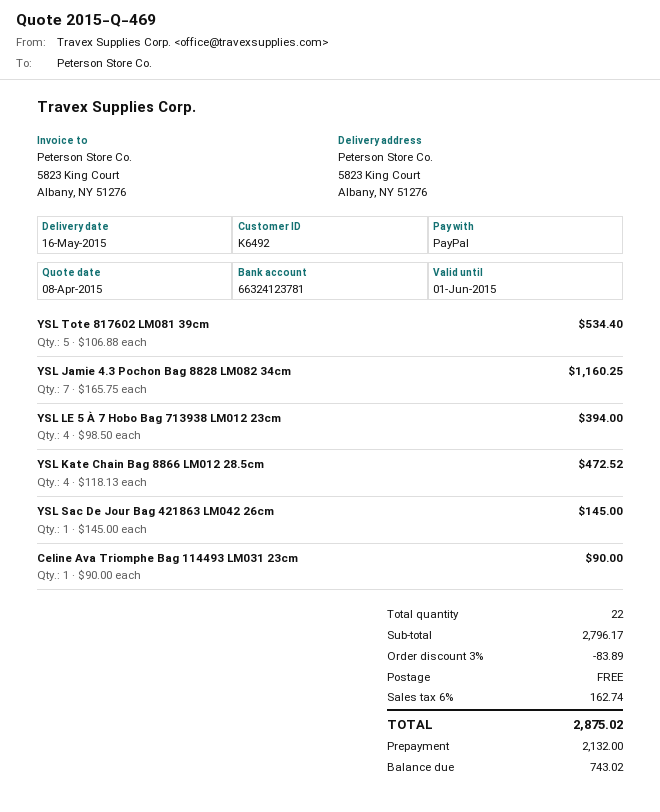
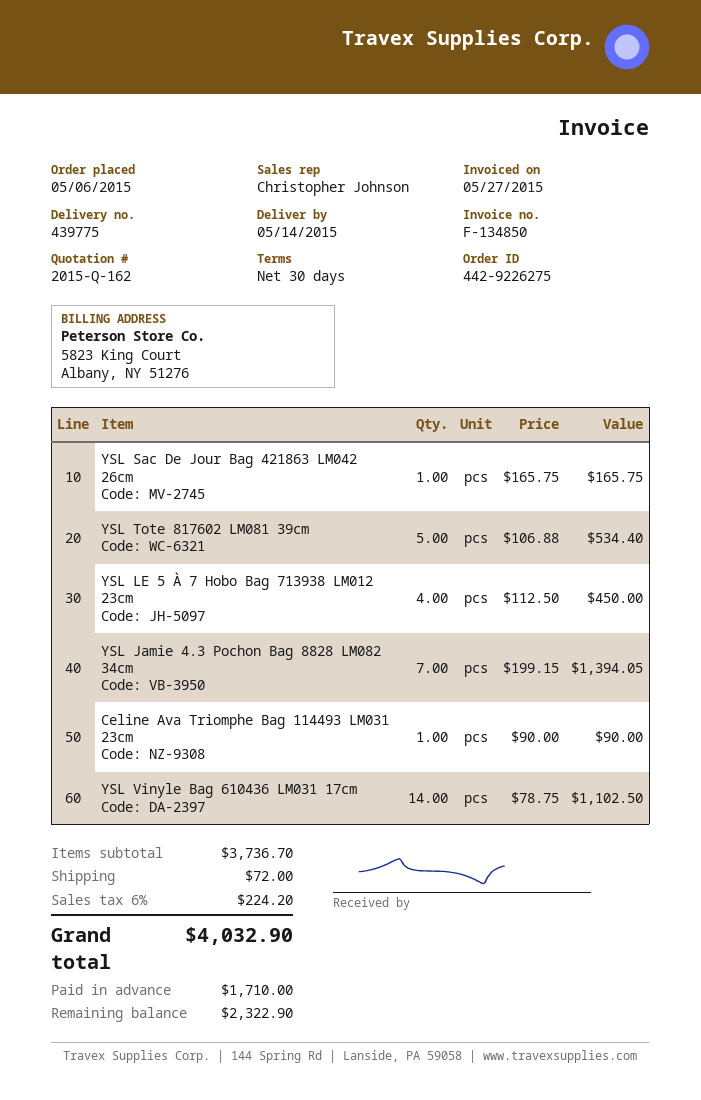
quote number: 2015-Q-469 -> 2015-Q-162
delivery date: 2015-05-16 -> 2015-05-14
YSL Jamie 4.3 Pochon Bag 8828 LM082 34cm: 7 x 165.75 = 1160.25 -> 7 x 199.15 = 1394.05
YSL LE 5 À 7 Hobo Bag 713938 LM012 23cm: 4 x 98.50 = 394.00 -> 4 x 112.50 = 450.00
YSL Kate Chain Bag 8866 LM012 28.5cm: 4 x 118.13 = 472.52 -> none
YSL Sac De Jour Bag 421863 LM042 26cm: 1 x 145.00 = 145.00 -> 1 x 165.75 = 165.75
YSL Vinyle Bag 610436 LM031 17cm: none -> 14 x 78.75 = 1102.50
subtotal: 2796.17 -> 3736.70
discount: 3% = 83.89 -> none
shipping: 0.00 -> 72.00
tax: 6% = 162.74 -> 6% = 224.20
total: 2875.02 -> 4032.90
deposit: 2132.00 -> 1710.00
balance: 743.02 -> 2322.90

